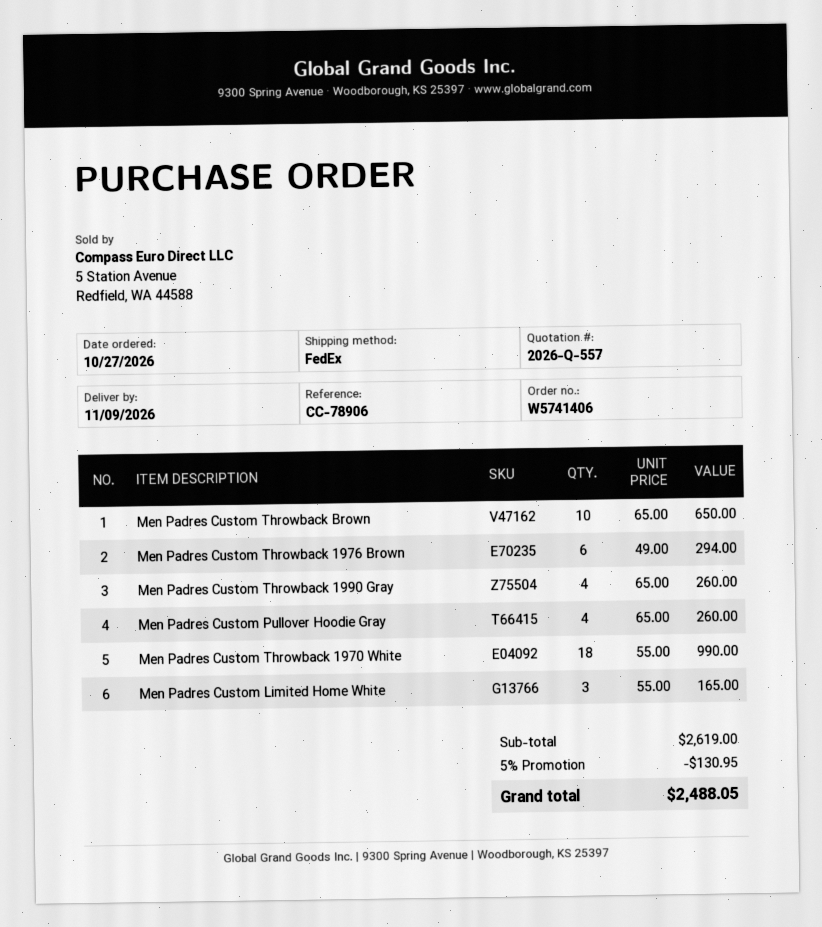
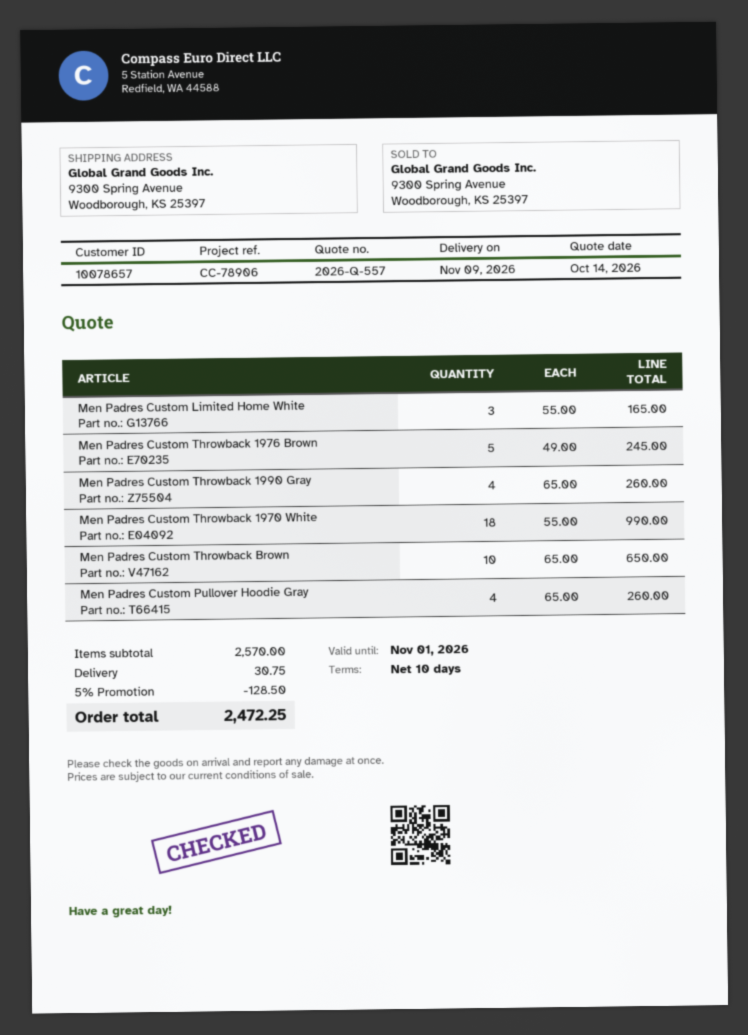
Men Padres Custom Throwback 1976 Brown: 6 x 49.00 = 294.00 -> 5 x 49.00 = 245.00
subtotal: 2619.00 -> 2570.00
discount: 5% = 130.95 -> 5% = 128.50
shipping: none -> 30.75
total: 2488.05 -> 2472.25

